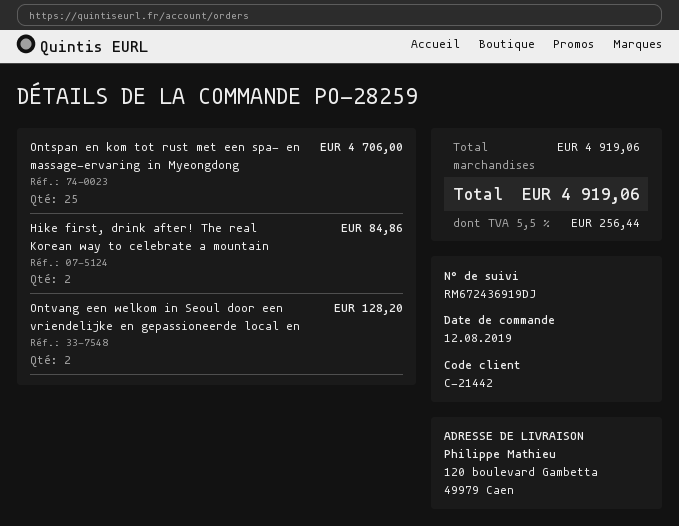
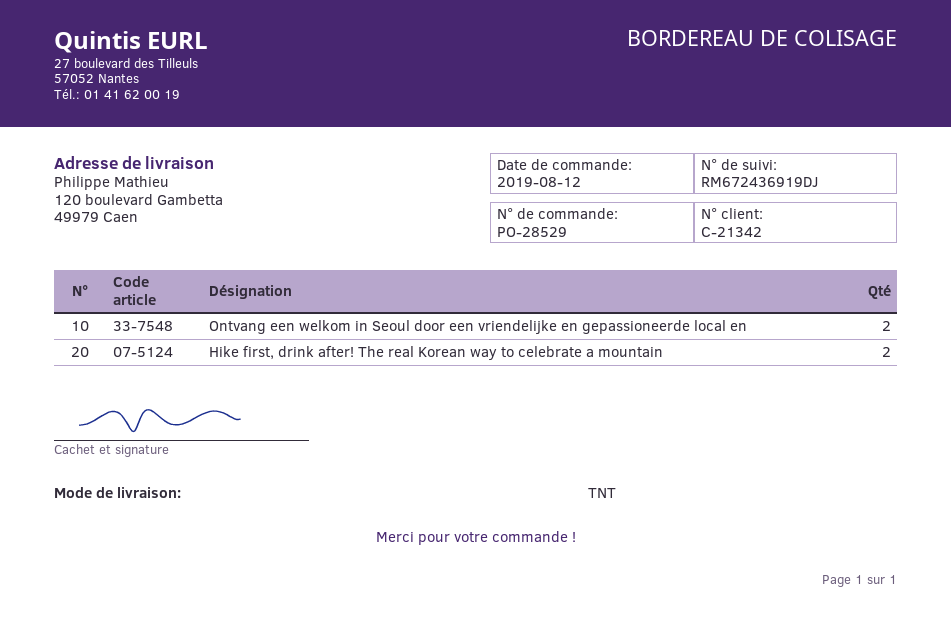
order number: PO-28259 -> PO-28529
customer number: C-21442 -> C-21342
Ontspan en kom tot rust met een spa- en massage-ervaring in Myeongdong: 25 -> none

